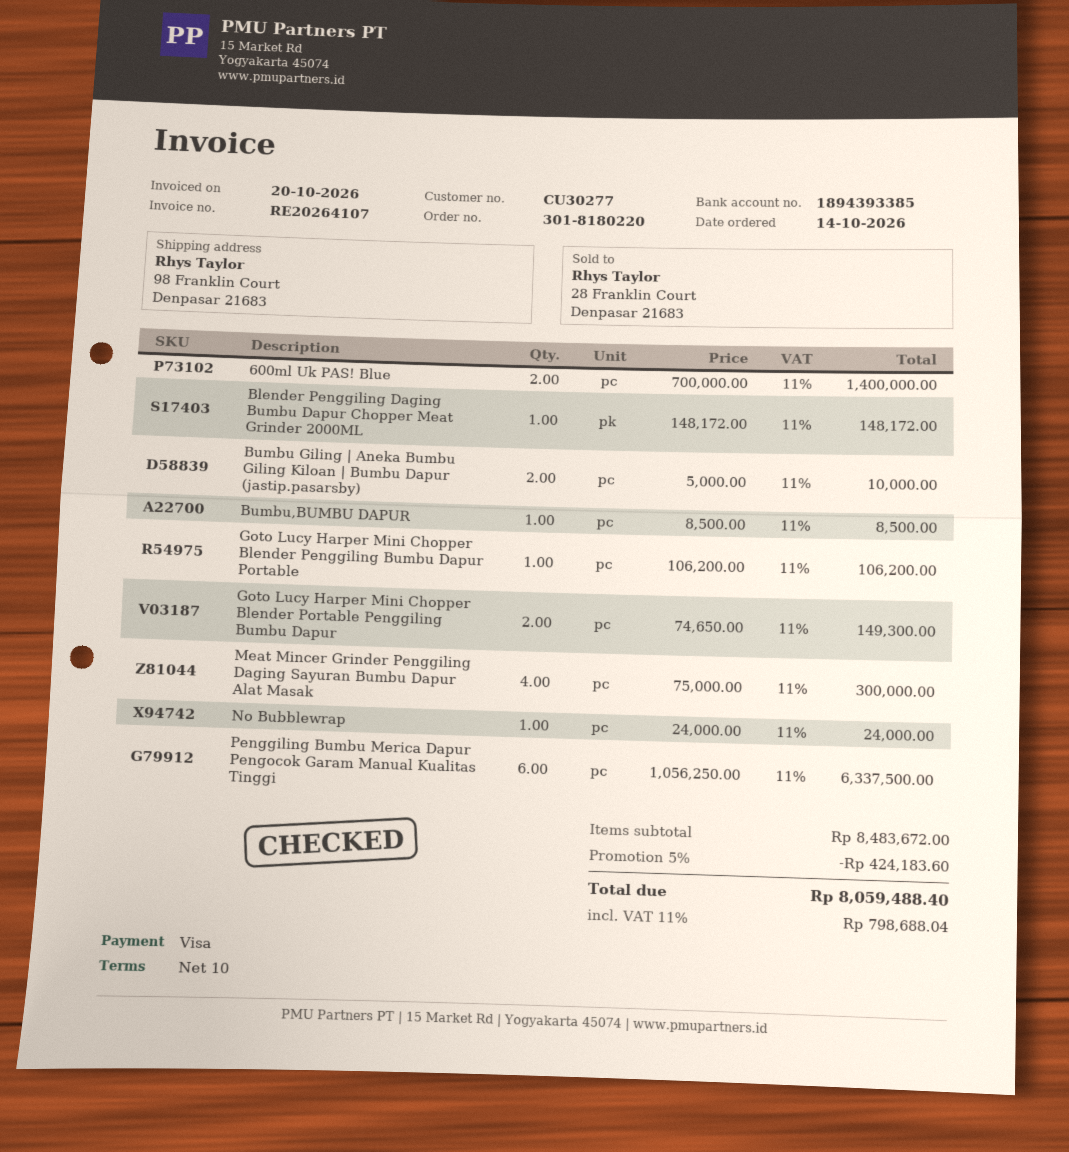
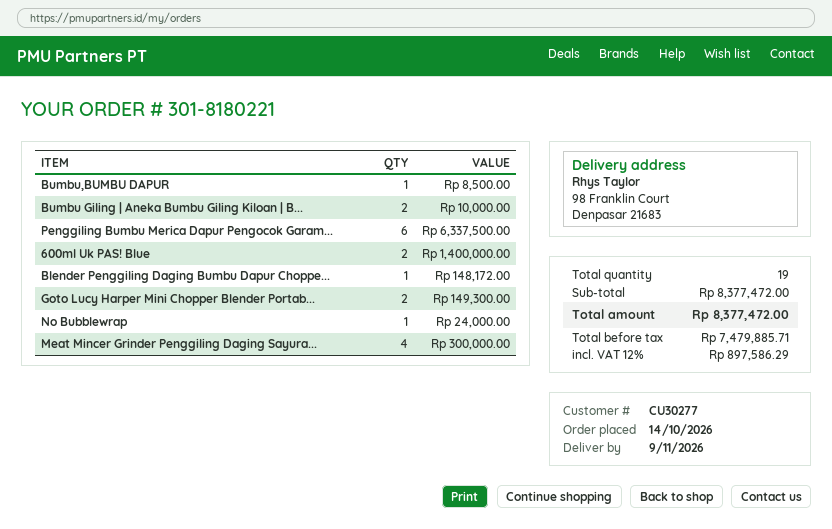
order number: 301-8180220 -> 301-8180221
Goto Lucy Harper Mini Chopper Blender Penggiling Bumbu Dapur Portable: 1 for 106200.00 -> none
subtotal: 8483672.00 -> 8377472.00
discount: 5% = 424183.60 -> none
tax: 11% = 798688.04 -> 12% = 897586.29
total: 8059488.40 -> 8377472.00

